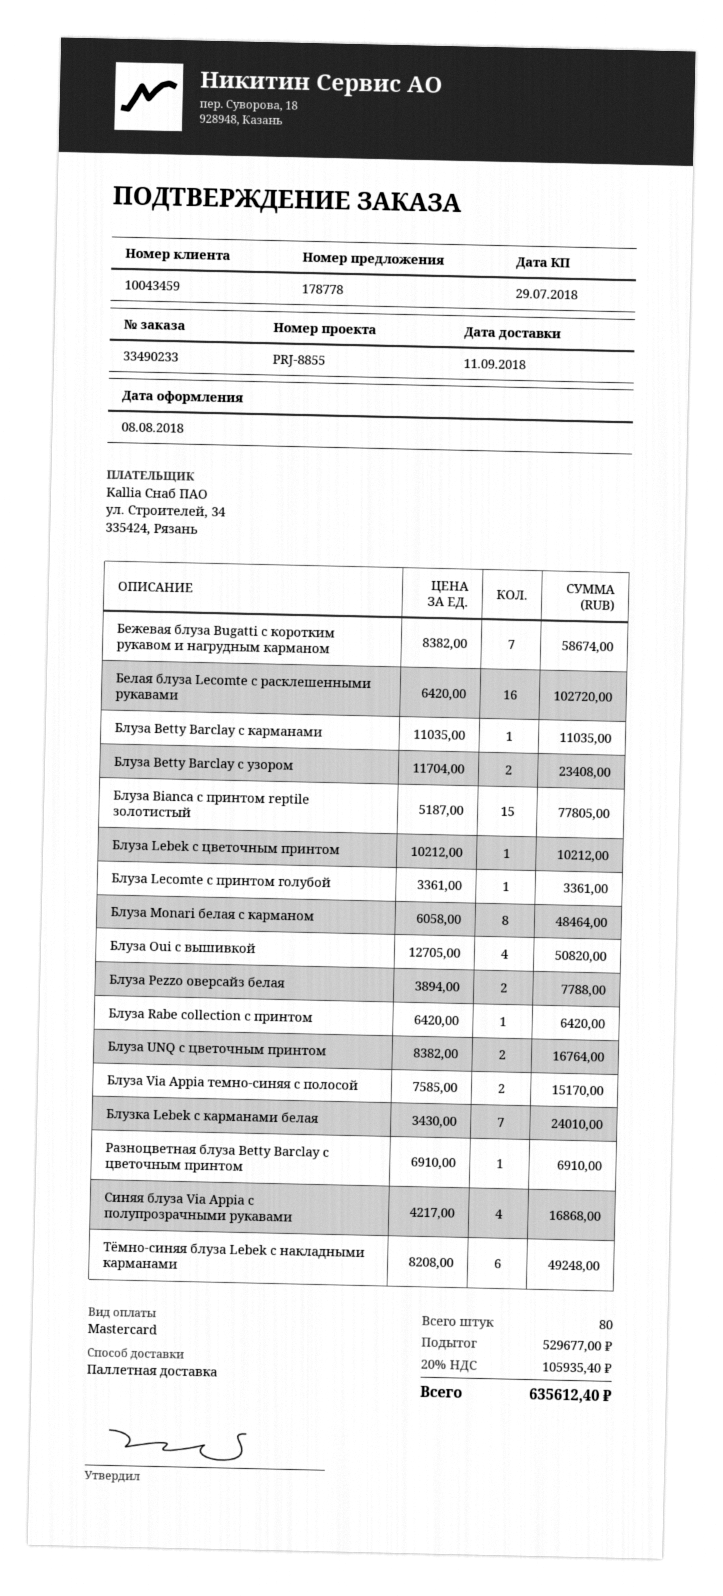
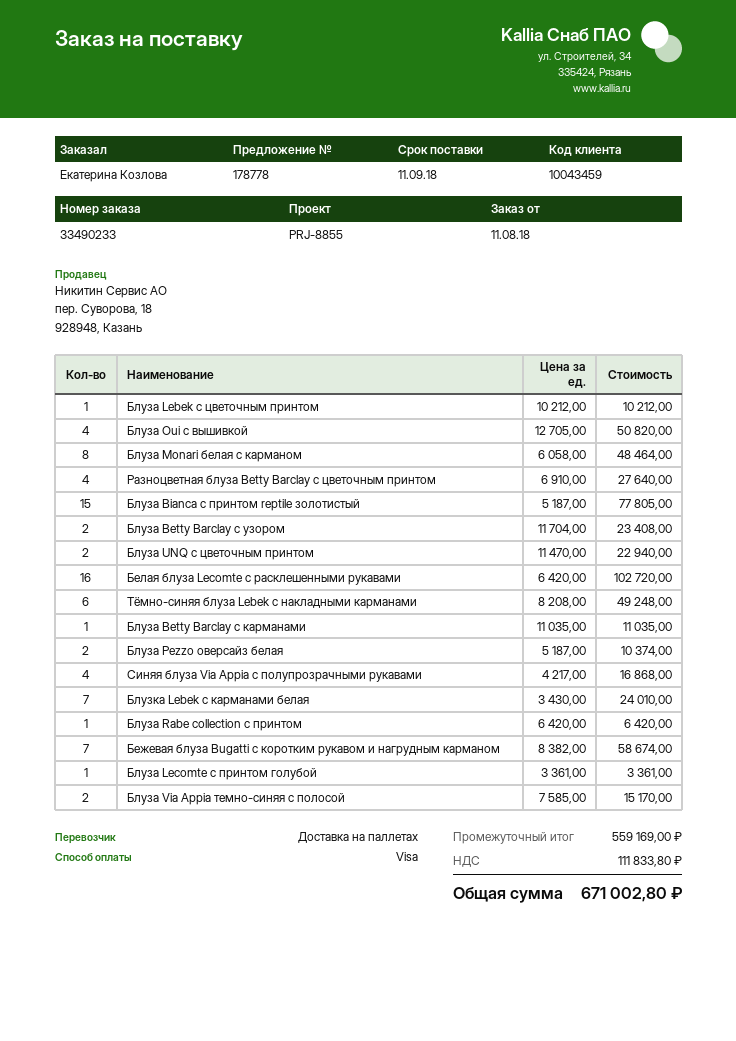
order date: 2018-08-08 -> 2018-08-11
payment method: Mastercard -> Visa
Блуза Pezzo оверсайз белая: 2 x 3894.00 = 7788.00 -> 2 x 5187.00 = 10374.00
Блуза UNQ с цветочным принтом: 2 x 8382.00 = 16764.00 -> 2 x 11470.00 = 22940.00
Разноцветная блуза Betty Barclay с цветочным принтом: 1 x 6910.00 = 6910.00 -> 4 x 6910.00 = 27640.00
subtotal: 529677.00 -> 559169.00
tax: 105935.40 -> 111833.80
total: 635612.40 -> 671002.80

